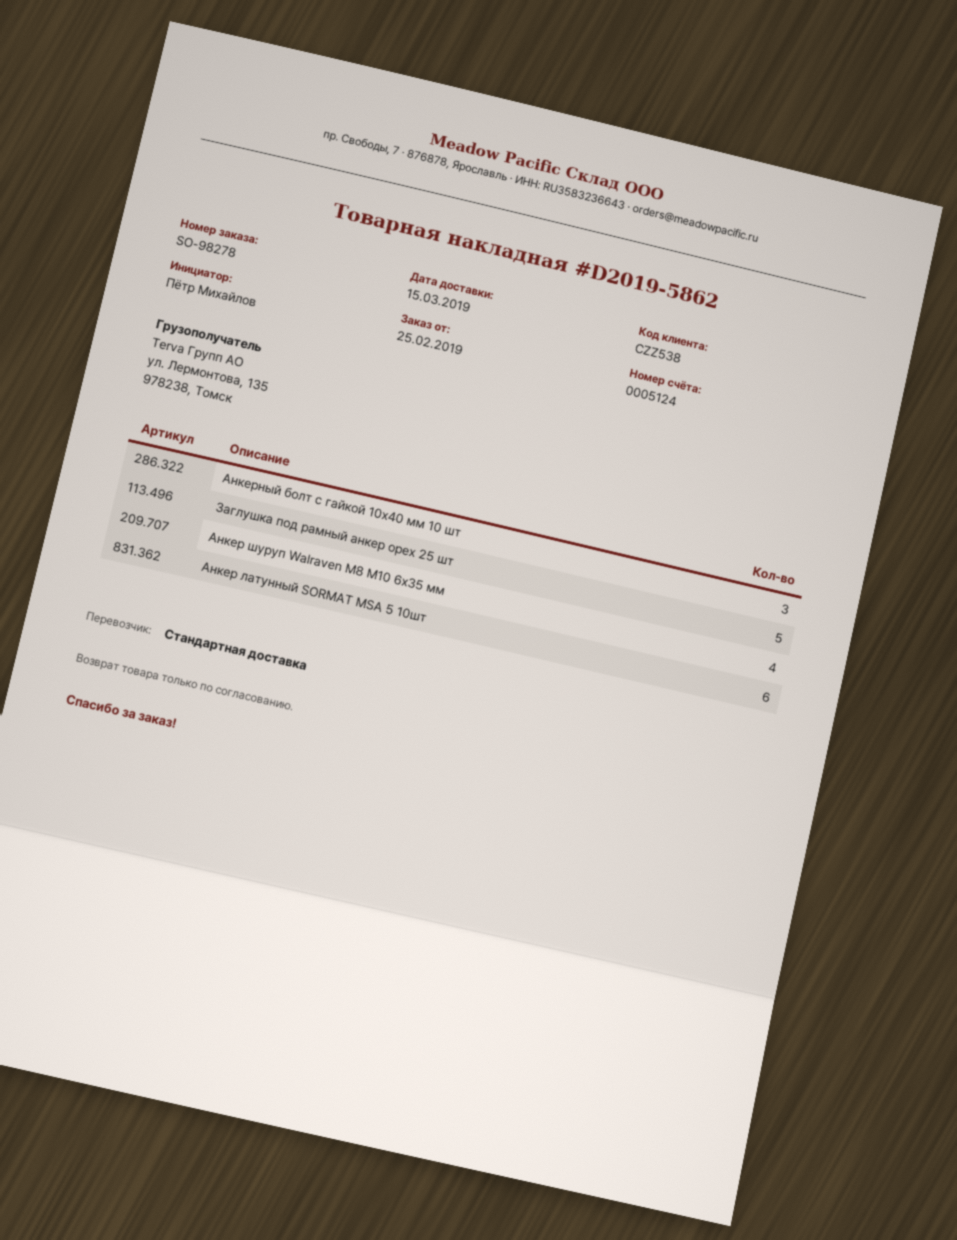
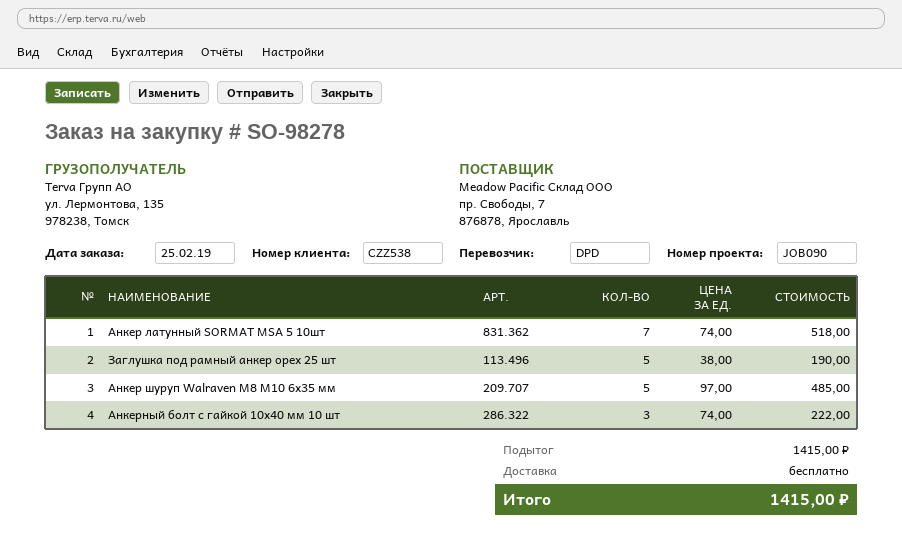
shipping method: standard -> DPD
Анкер шуруп Walraven М8 М10 6x35 мм: 4 -> 5
Анкер латунный SORMAT MSA 5 10шт: 6 -> 7

